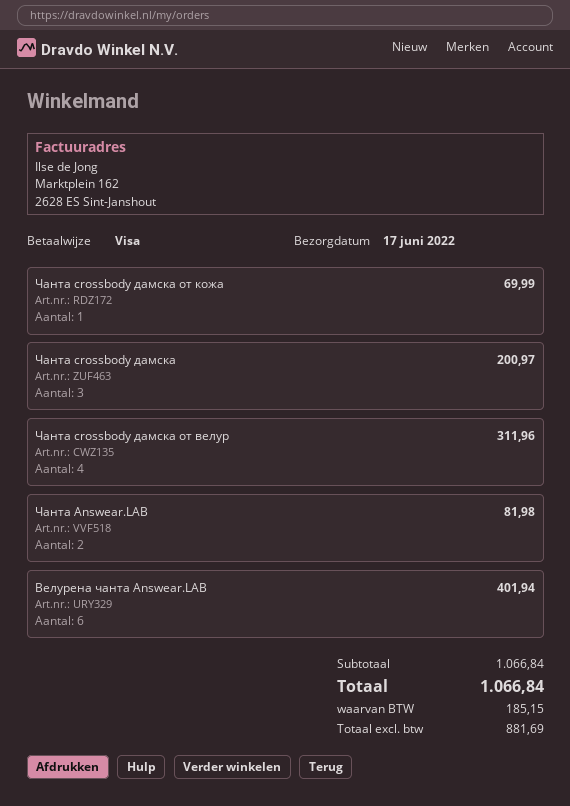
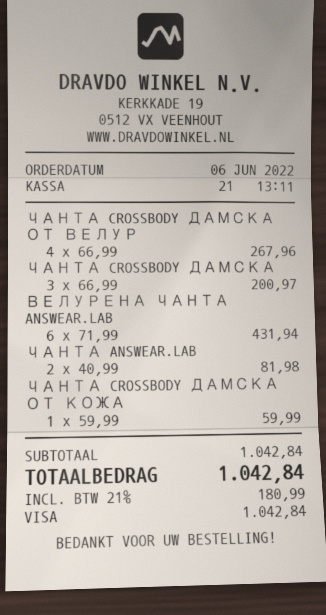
Чанта crossbody дамска от кожа: 1 for 69.99 -> 1 for 59.99
Чанта crossbody дамска от велур: 4 for 311.96 -> 4 for 267.96
Велурена чанта Answear.LAB: 6 for 401.94 -> 6 for 431.94
subtotal: 1066.84 -> 1042.84
tax: 185.15 -> 180.99
total: 1066.84 -> 1042.84

